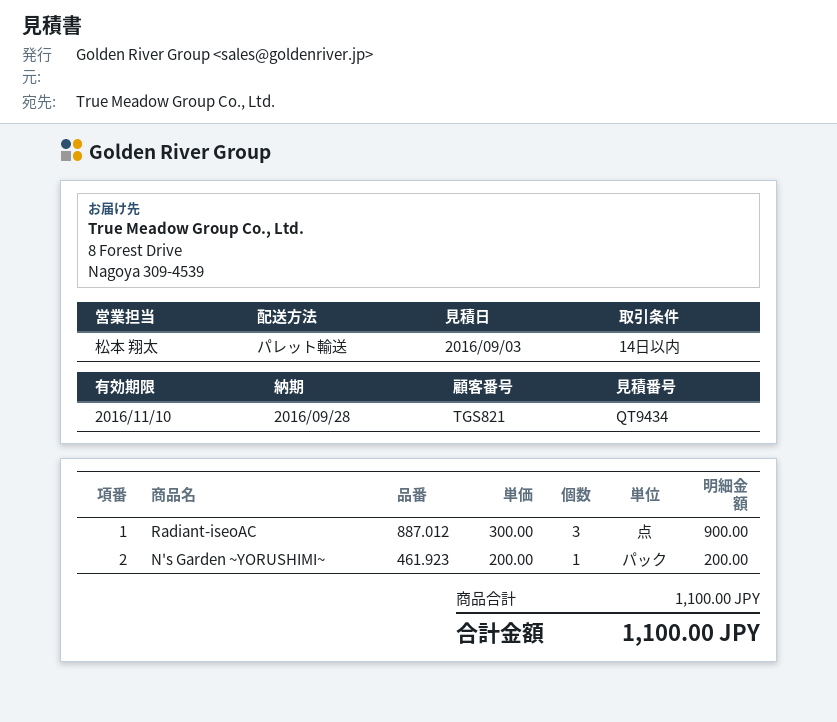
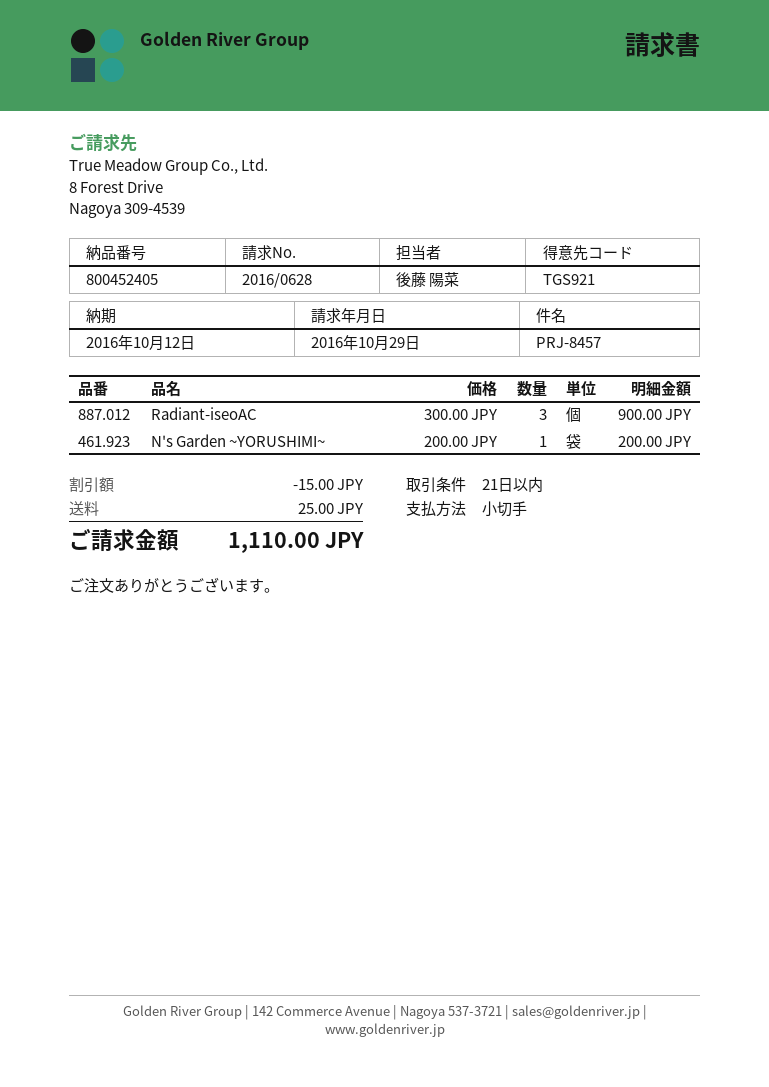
delivery date: 2016-09-28 -> 2016-10-12
payment terms: 14 days -> 21 days
customer number: TGS821 -> TGS921
sales rep: 松本 翔太 -> 後藤 陽菜
discount: none -> 15.00
shipping: none -> 25.00
total: 1100.00 -> 1110.00

